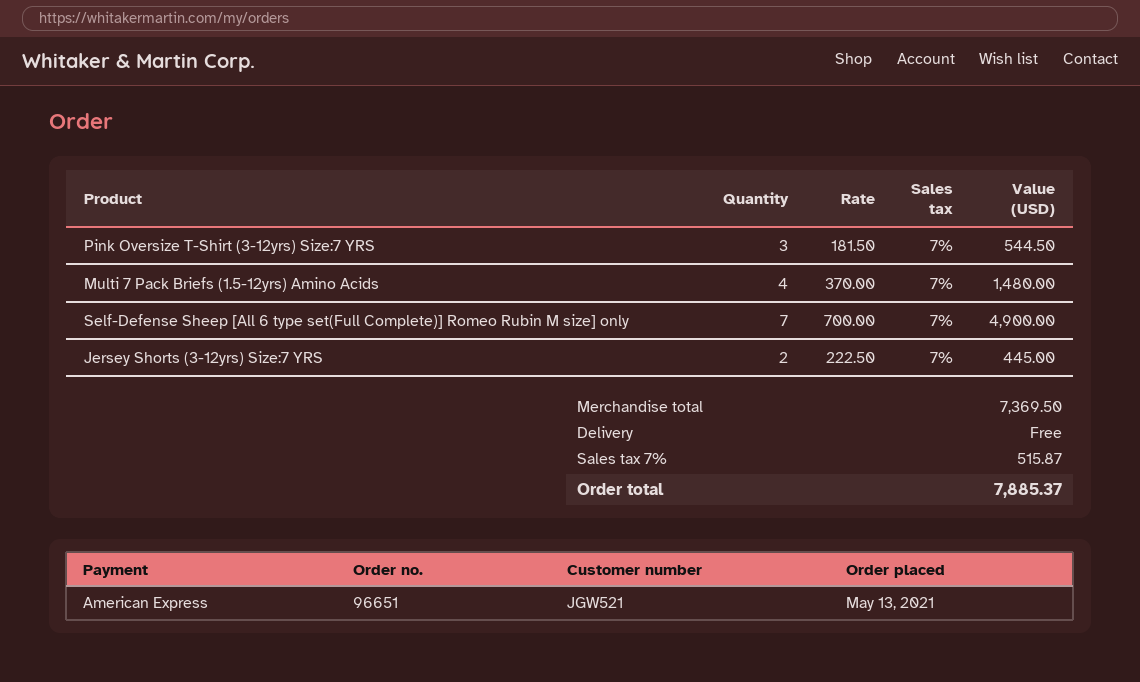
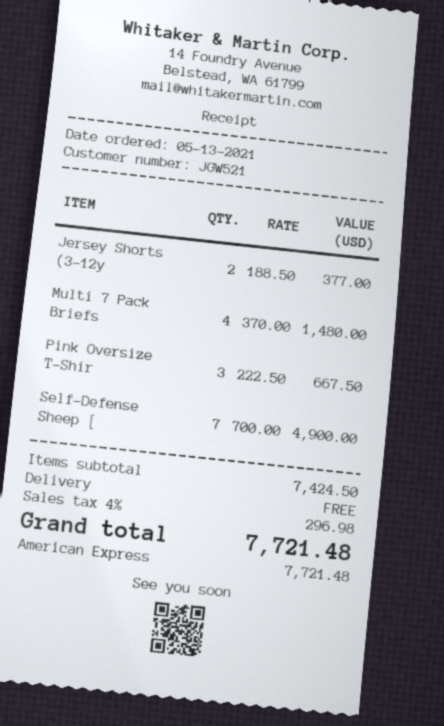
Pink Oversize T-Shirt (3-12yrs) Size:7 YRS: 3 x 181.50 = 544.50 -> 3 x 222.50 = 667.50
Jersey Shorts (3-12yrs) Size:7 YRS: 2 x 222.50 = 445.00 -> 2 x 188.50 = 377.00
subtotal: 7369.50 -> 7424.50
tax: 7% = 515.87 -> 4% = 296.98
total: 7885.37 -> 7721.48

